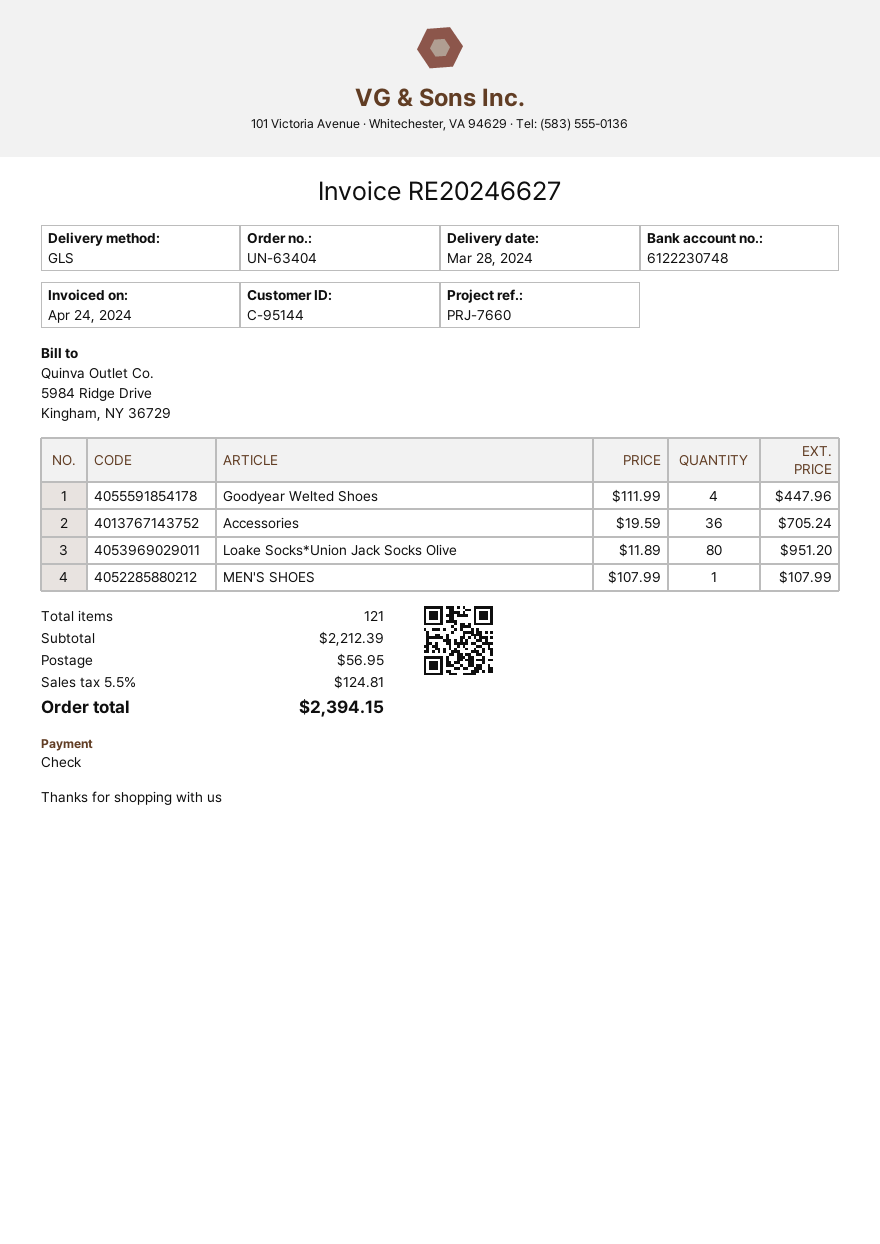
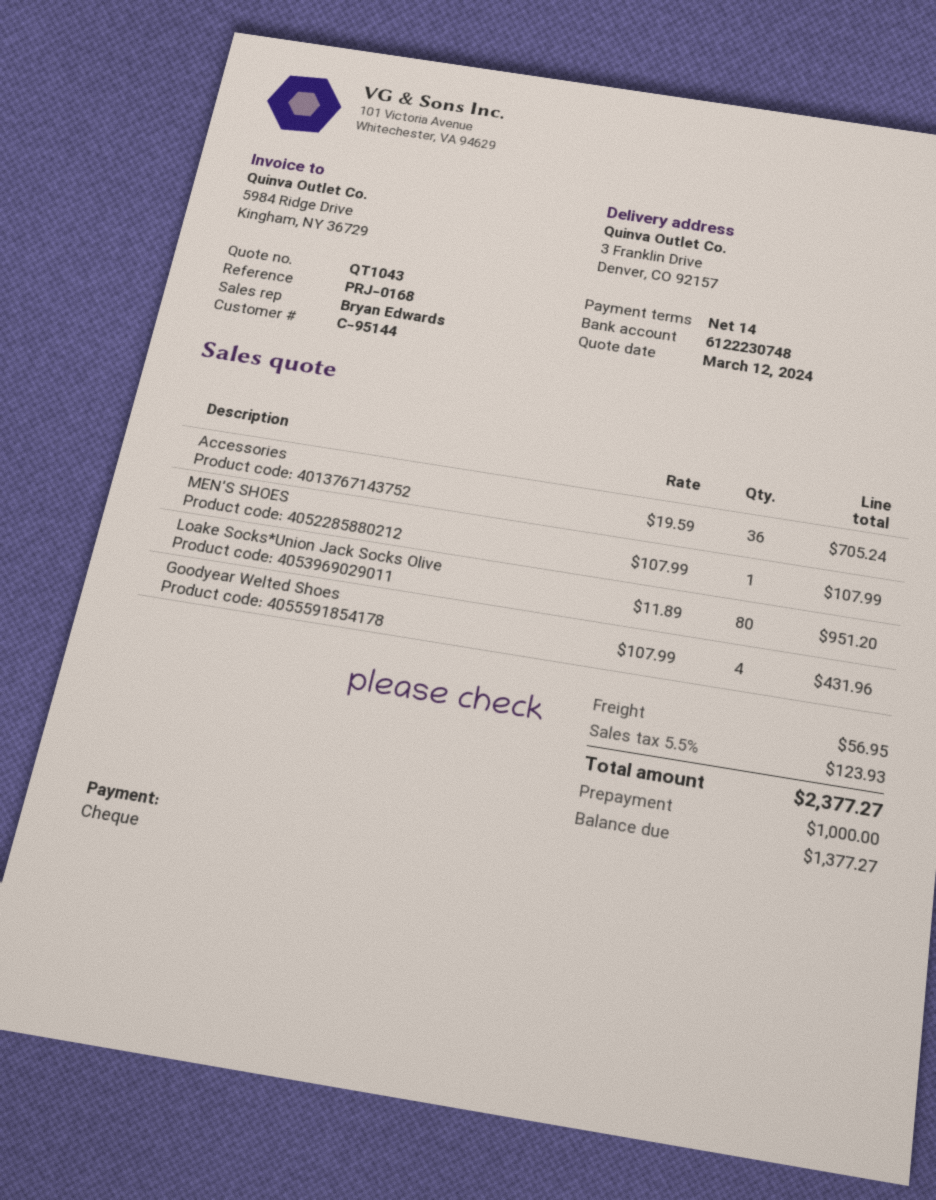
reference: PRJ-7660 -> PRJ-0168
Goodyear Welted Shoes: 4 x 111.99 = 447.96 -> 4 x 107.99 = 431.96
tax: 5.5% = 124.81 -> 5.5% = 123.93
total: 2394.15 -> 2377.27

